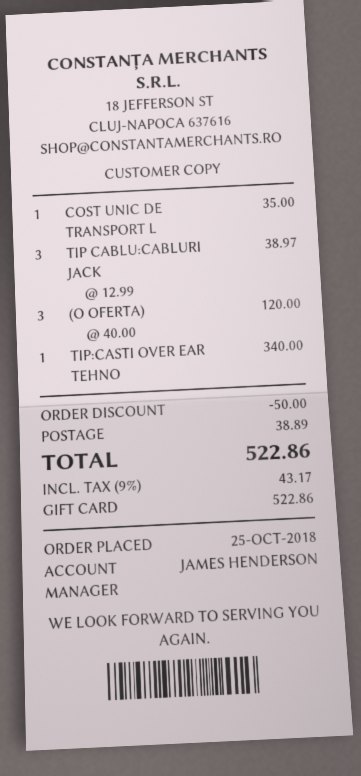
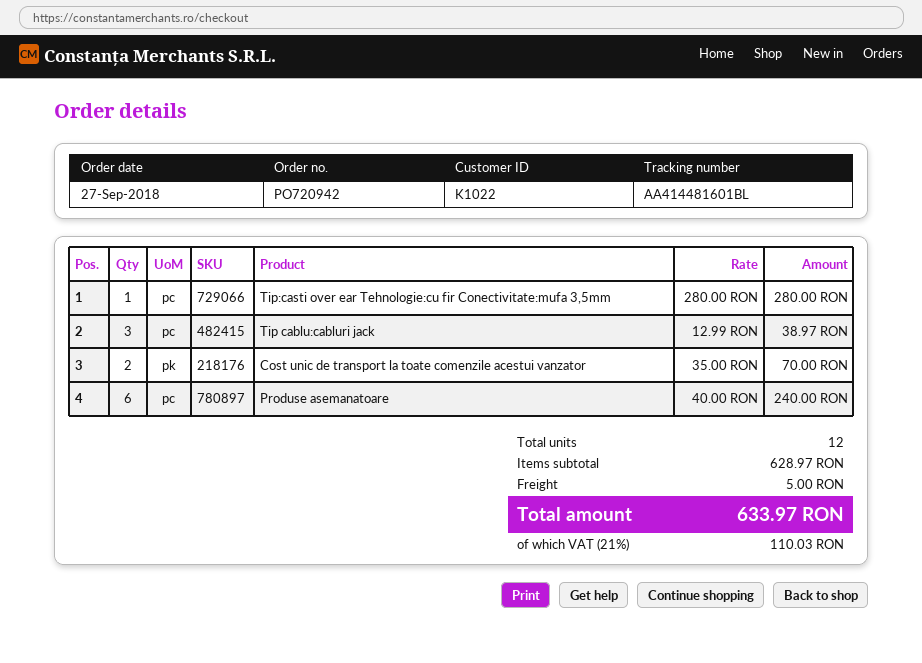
order date: 2018-10-25 -> 2018-09-27
COST UNIC DE TRANSPORT L: 1 x 35.00 = 35.00 -> 2 x 35.00 = 70.00
(O OFERTA): 3 x 40.00 = 120.00 -> none
TIP:CASTI OVER EAR TEHNO: 1 x 340.00 = 340.00 -> 1 x 280.00 = 280.00
Produse asemanatoare: none -> 6 x 40.00 = 240.00
discount: 50.00 -> none
shipping: 38.89 -> 5.00
tax: 9% = 43.17 -> 21% = 110.03
total: 522.86 -> 633.97

